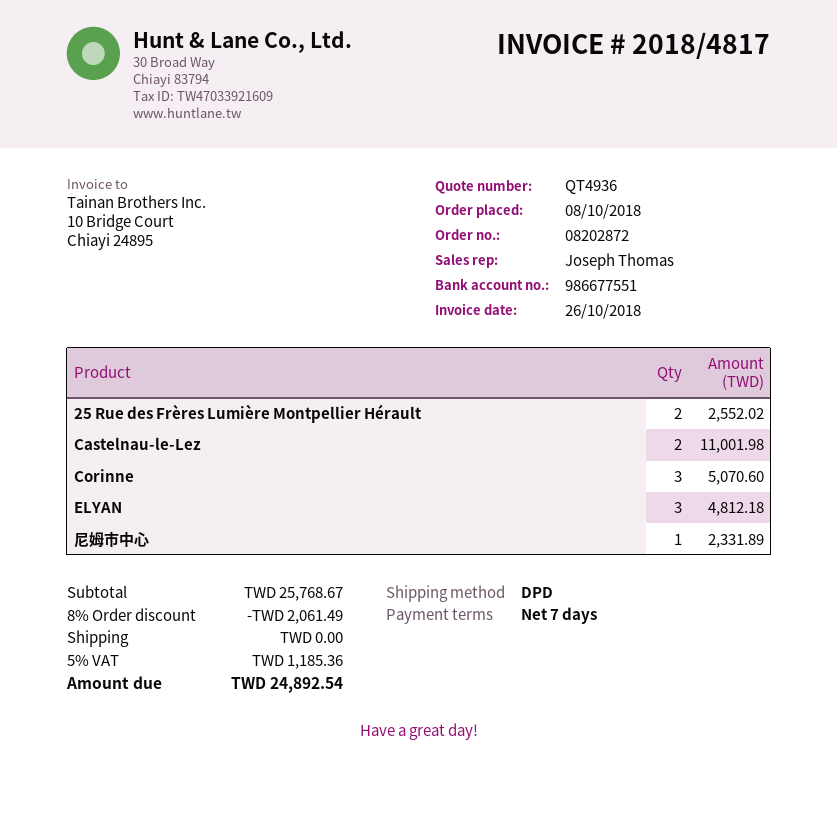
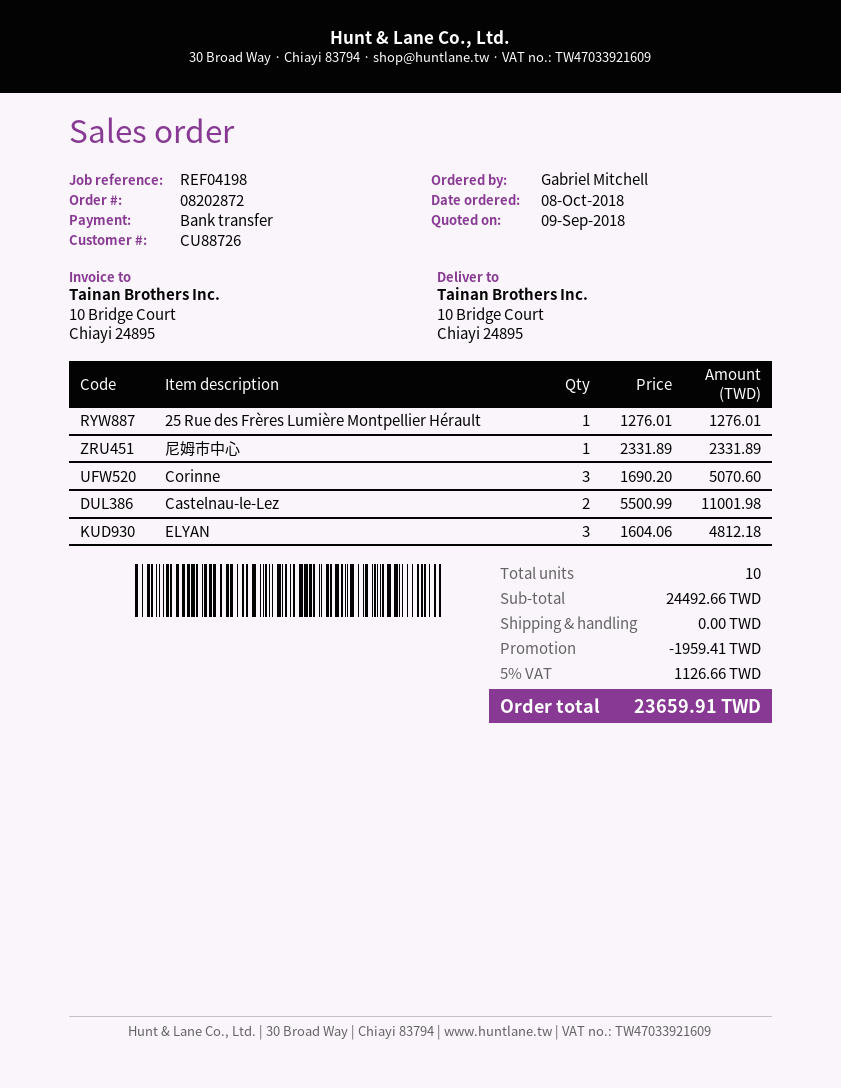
25 Rue des Frères Lumière Montpellier Hérault: 2 for 2552.02 -> 1 for 1276.01
subtotal: 25768.67 -> 24492.66
discount: 2061.49 -> 1959.41
tax: 5% = 1185.36 -> 5% = 1126.66
total: 24892.54 -> 23659.91

